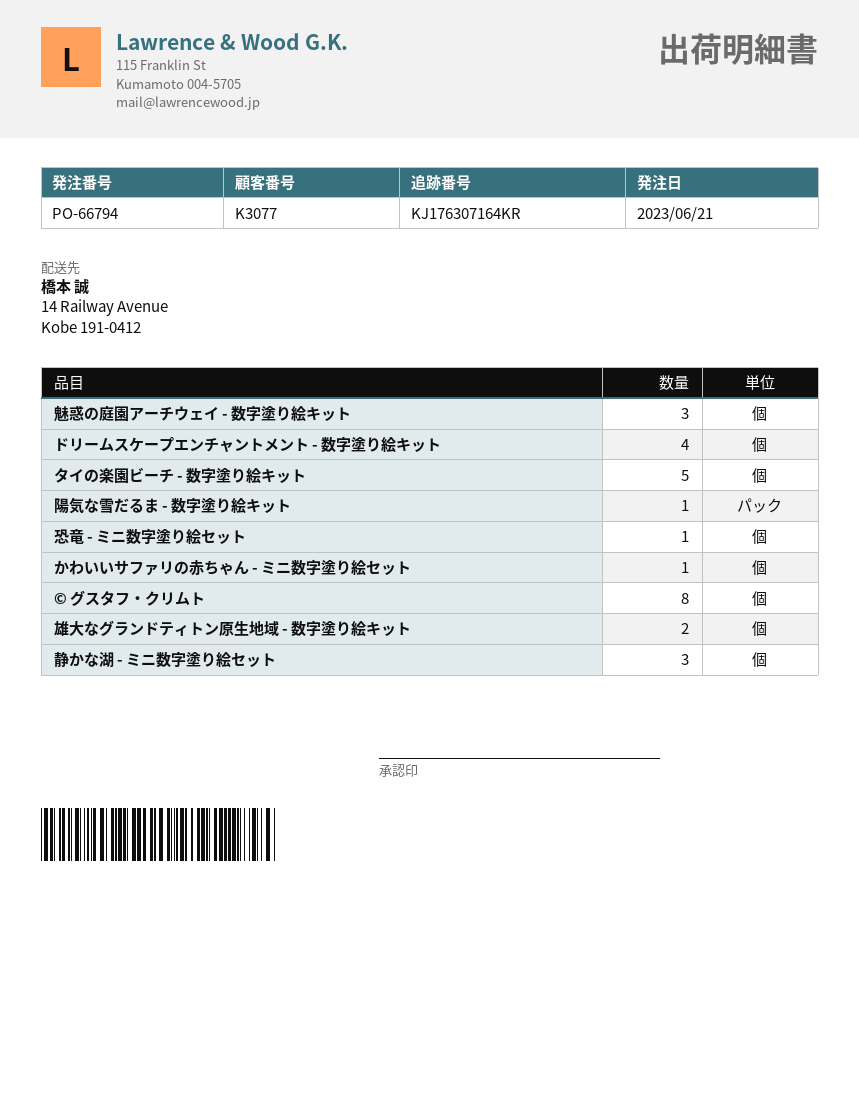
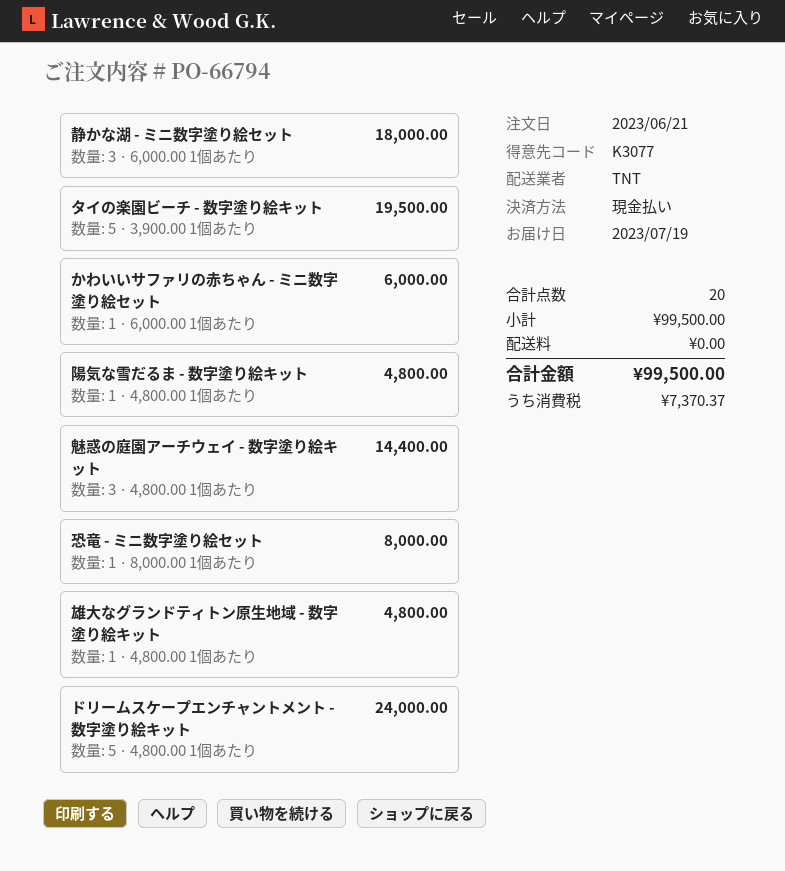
ドリームスケープエンチャントメント - 数字塗り絵キット: 4 -> 5
© グスタフ・クリムト: 8 -> none
雄大なグランドティトン原生地域 - 数字塗り絵キット: 2 -> 1

